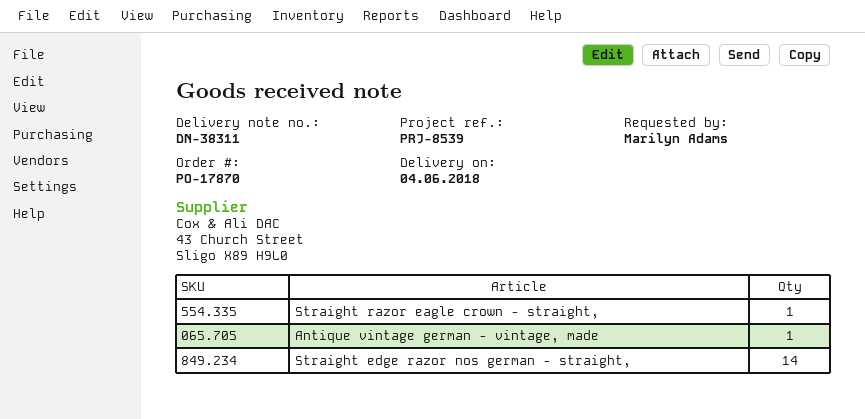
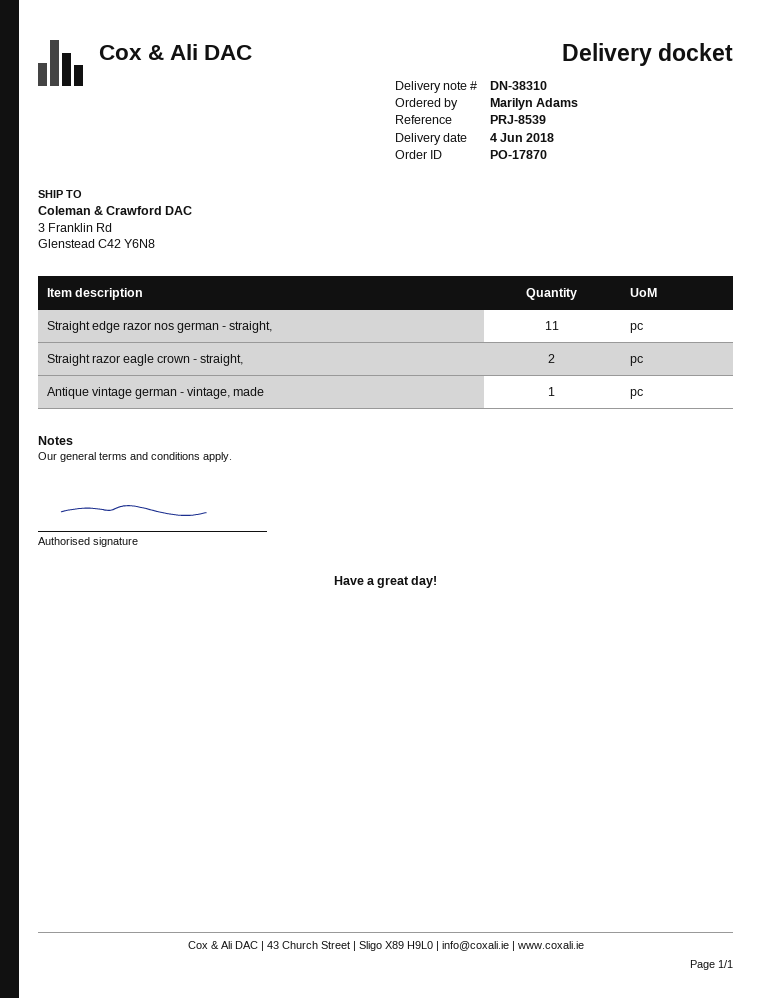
delivery note number: DN-38311 -> DN-38310
Straight razor eagle crown - straight,: 1 -> 2
Straight edge razor nos german - straight,: 14 -> 11

